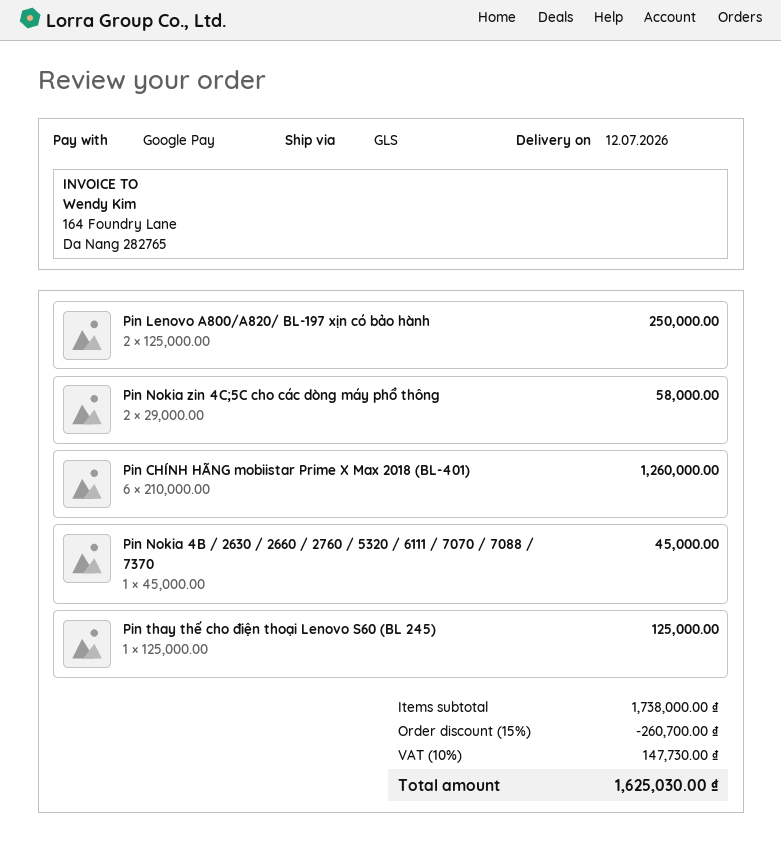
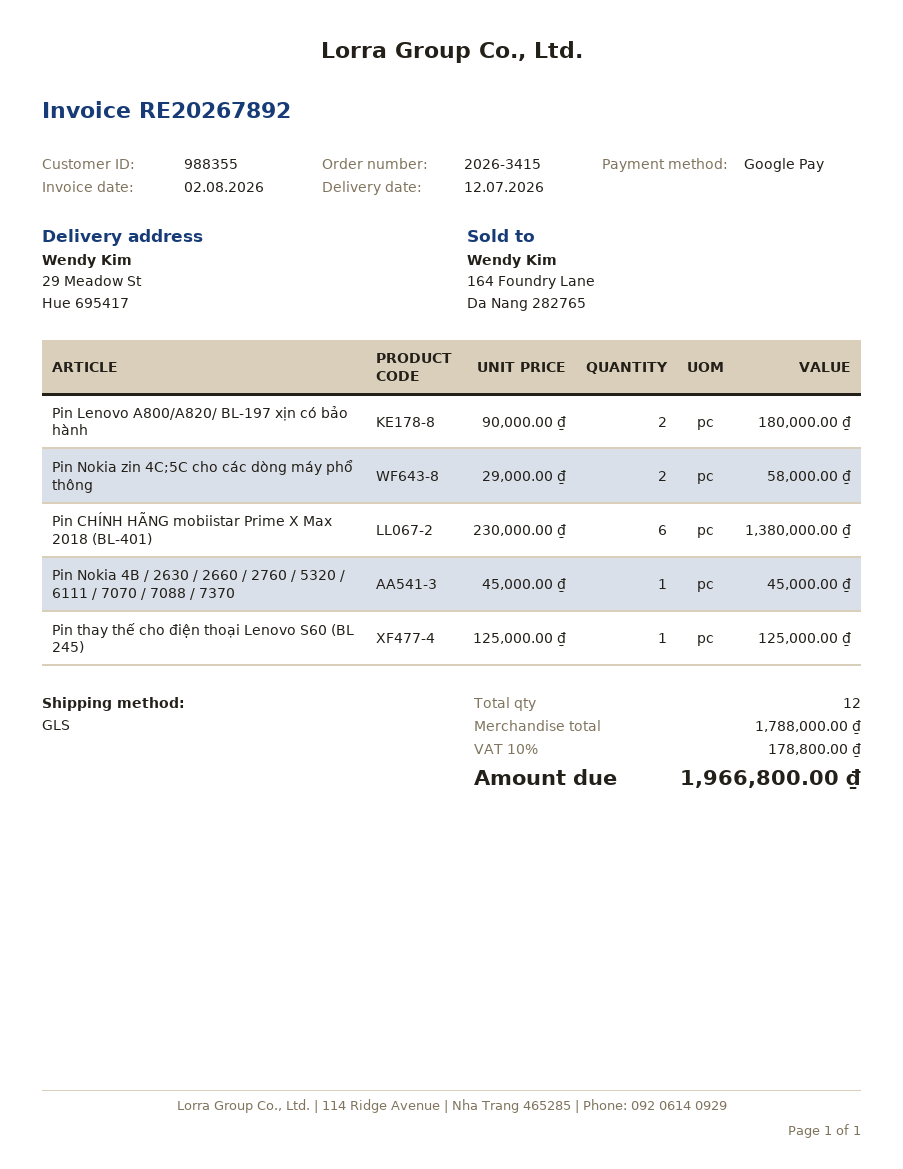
Pin Lenovo A800/A820/ BL-197 xịn có bảo hành: 2 x 125000.00 = 250000.00 -> 2 x 90000.00 = 180000.00
Pin CHÍNH HÃNG mobiistar Prime X Max 2018 (BL-401): 6 x 210000.00 = 1260000.00 -> 6 x 230000.00 = 1380000.00
subtotal: 1738000.00 -> 1788000.00
discount: 15% = 260700.00 -> none
tax: 10% = 147730.00 -> 10% = 178800.00
total: 1625030.00 -> 1966800.00

